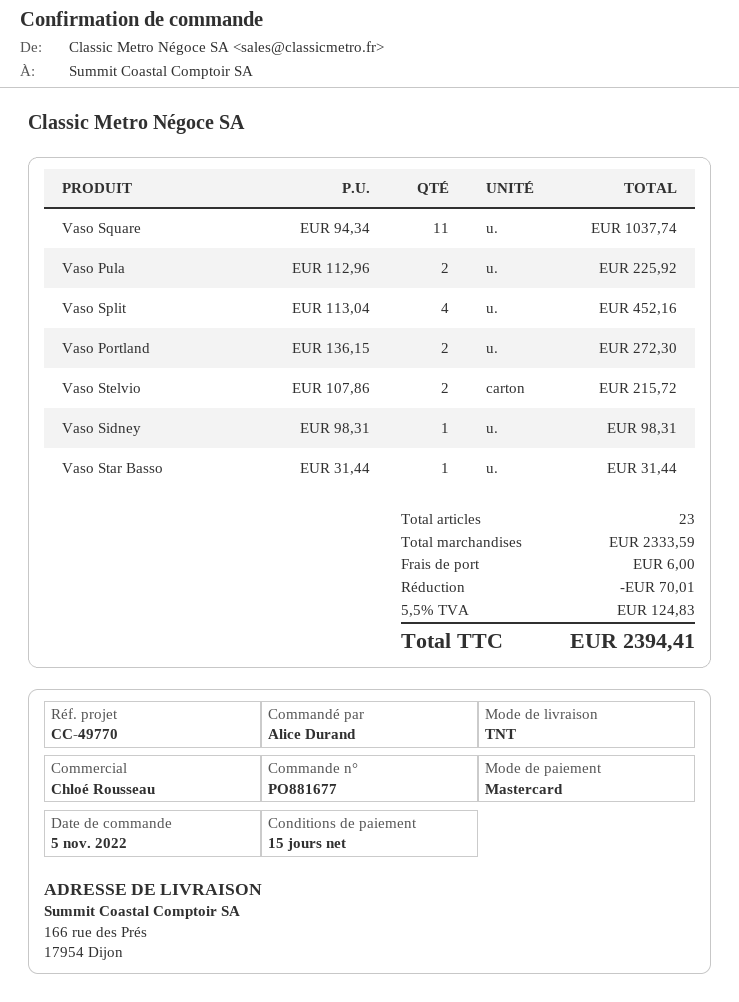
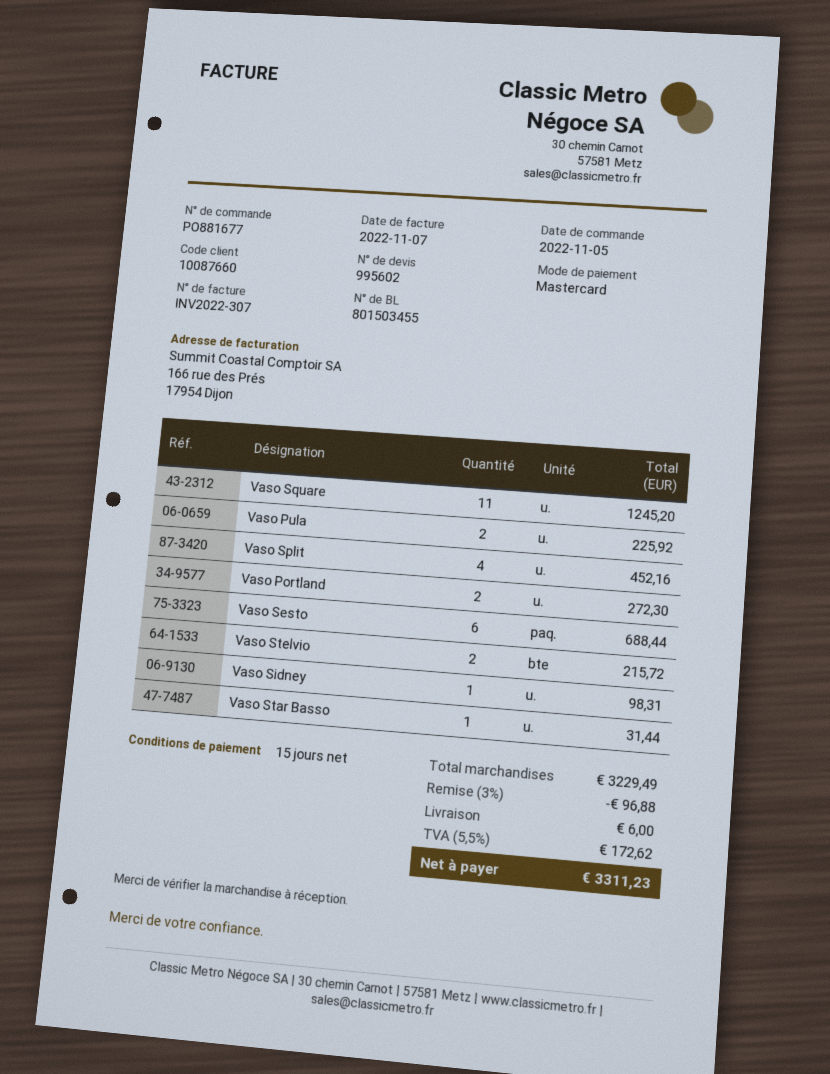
Vaso Square: 11 for 1037.74 -> 11 for 1245.20
Vaso Sesto: none -> 6 for 688.44
subtotal: 2333.59 -> 3229.49
discount: 70.01 -> 96.88
tax: 5.5% = 124.83 -> 5.5% = 172.62
total: 2394.41 -> 3311.23

